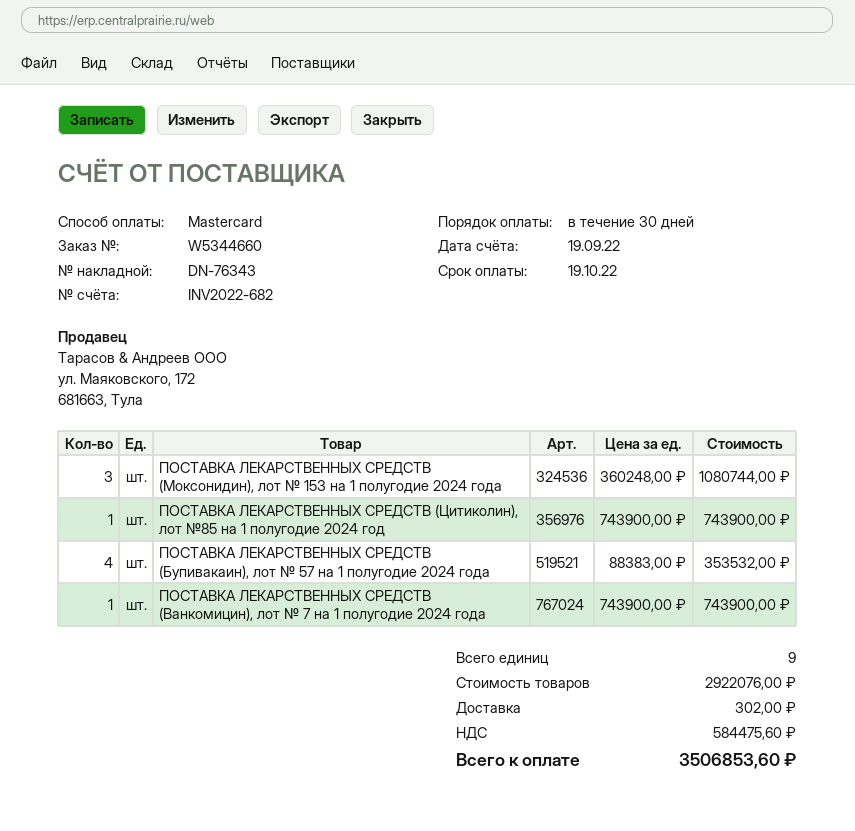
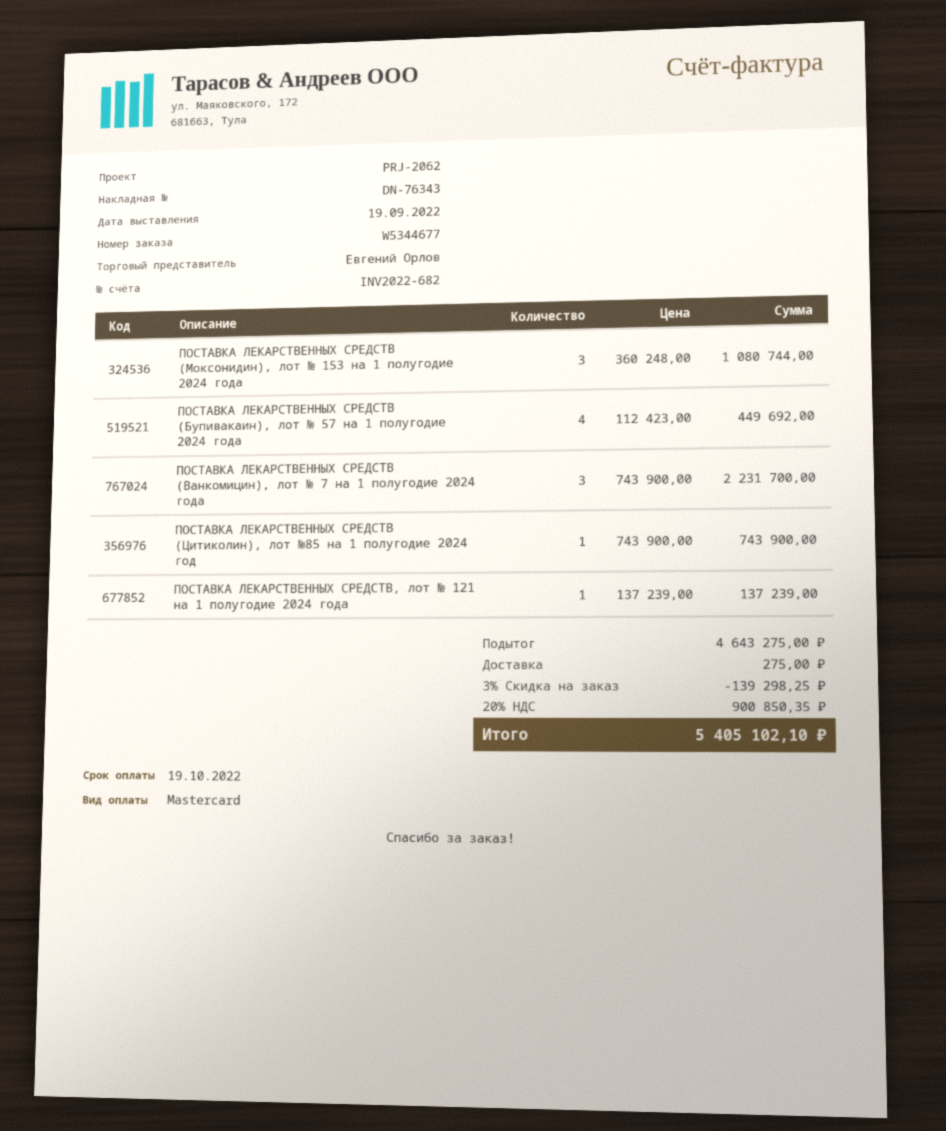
order number: W5344660 -> W5344677
ПОСТАВКА ЛЕКАРСТВЕННЫХ СРЕДСТВ (Бупивакаин), лот № 57 на 1 полугодие 2024 года: 4 x 88383.00 = 353532.00 -> 4 x 112423.00 = 449692.00
ПОСТАВКА ЛЕКАРСТВЕННЫХ СРЕДСТВ (Ванкомицин), лот № 7 на 1 полугодие 2024 года: 1 x 743900.00 = 743900.00 -> 3 x 743900.00 = 2231700.00
ПОСТАВКА ЛЕКАРСТВЕННЫХ СРЕДСТВ, лот № 121 на 1 полугодие 2024 года: none -> 1 x 137239.00 = 137239.00
subtotal: 2922076.00 -> 4643275.00
discount: none -> 3% = 139298.25
shipping: 302.00 -> 275.00
tax: 584475.60 -> 900850.35
total: 3506853.60 -> 5405102.10

